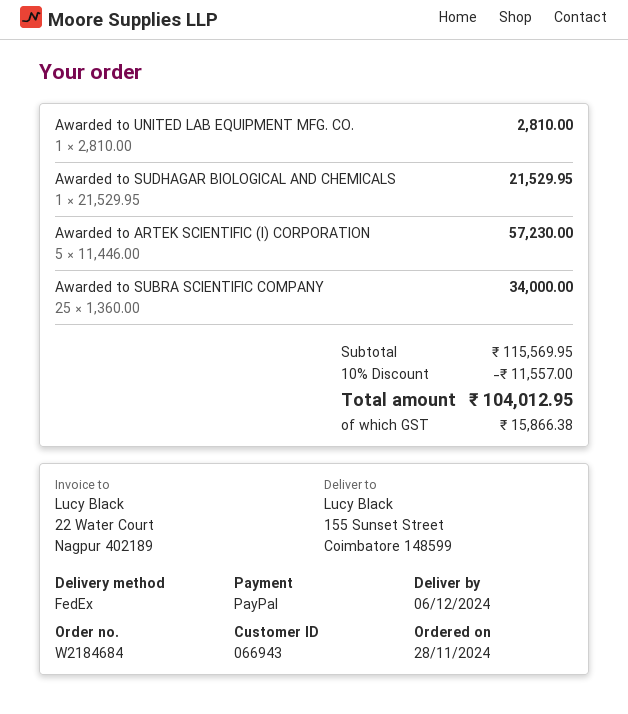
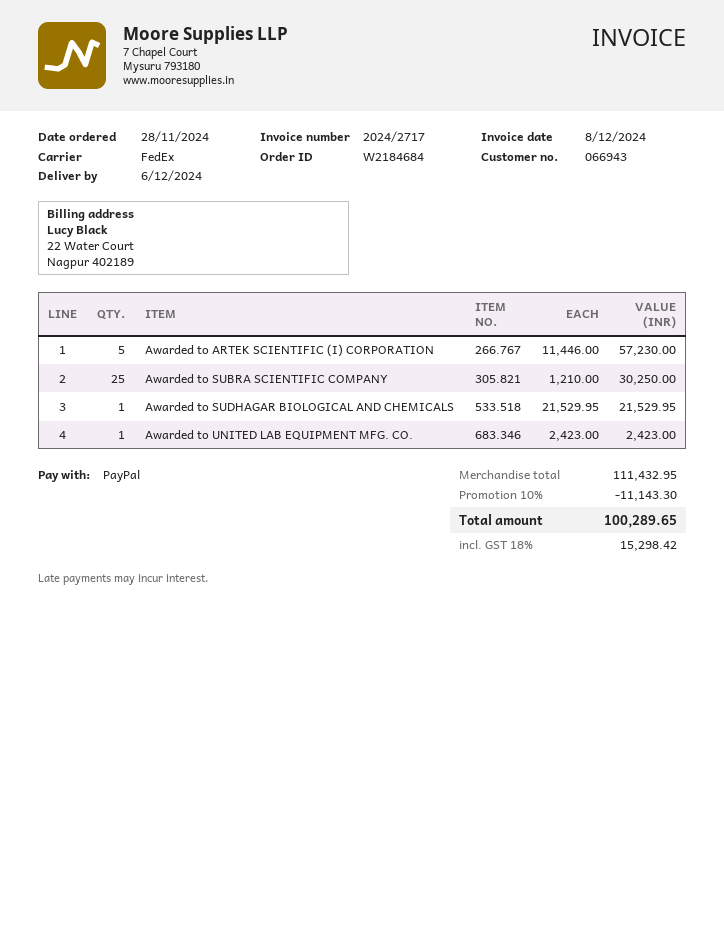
Awarded to UNITED LAB EQUIPMENT MFG. CO.: 1 x 2810.00 = 2810.00 -> 1 x 2423.00 = 2423.00
Awarded to SUBRA SCIENTIFIC COMPANY: 25 x 1360.00 = 34000.00 -> 25 x 1210.00 = 30250.00
subtotal: 115569.95 -> 111432.95
discount: 10% = 11557.00 -> 10% = 11143.30
tax: 15866.38 -> 15298.42
total: 104012.95 -> 100289.65

